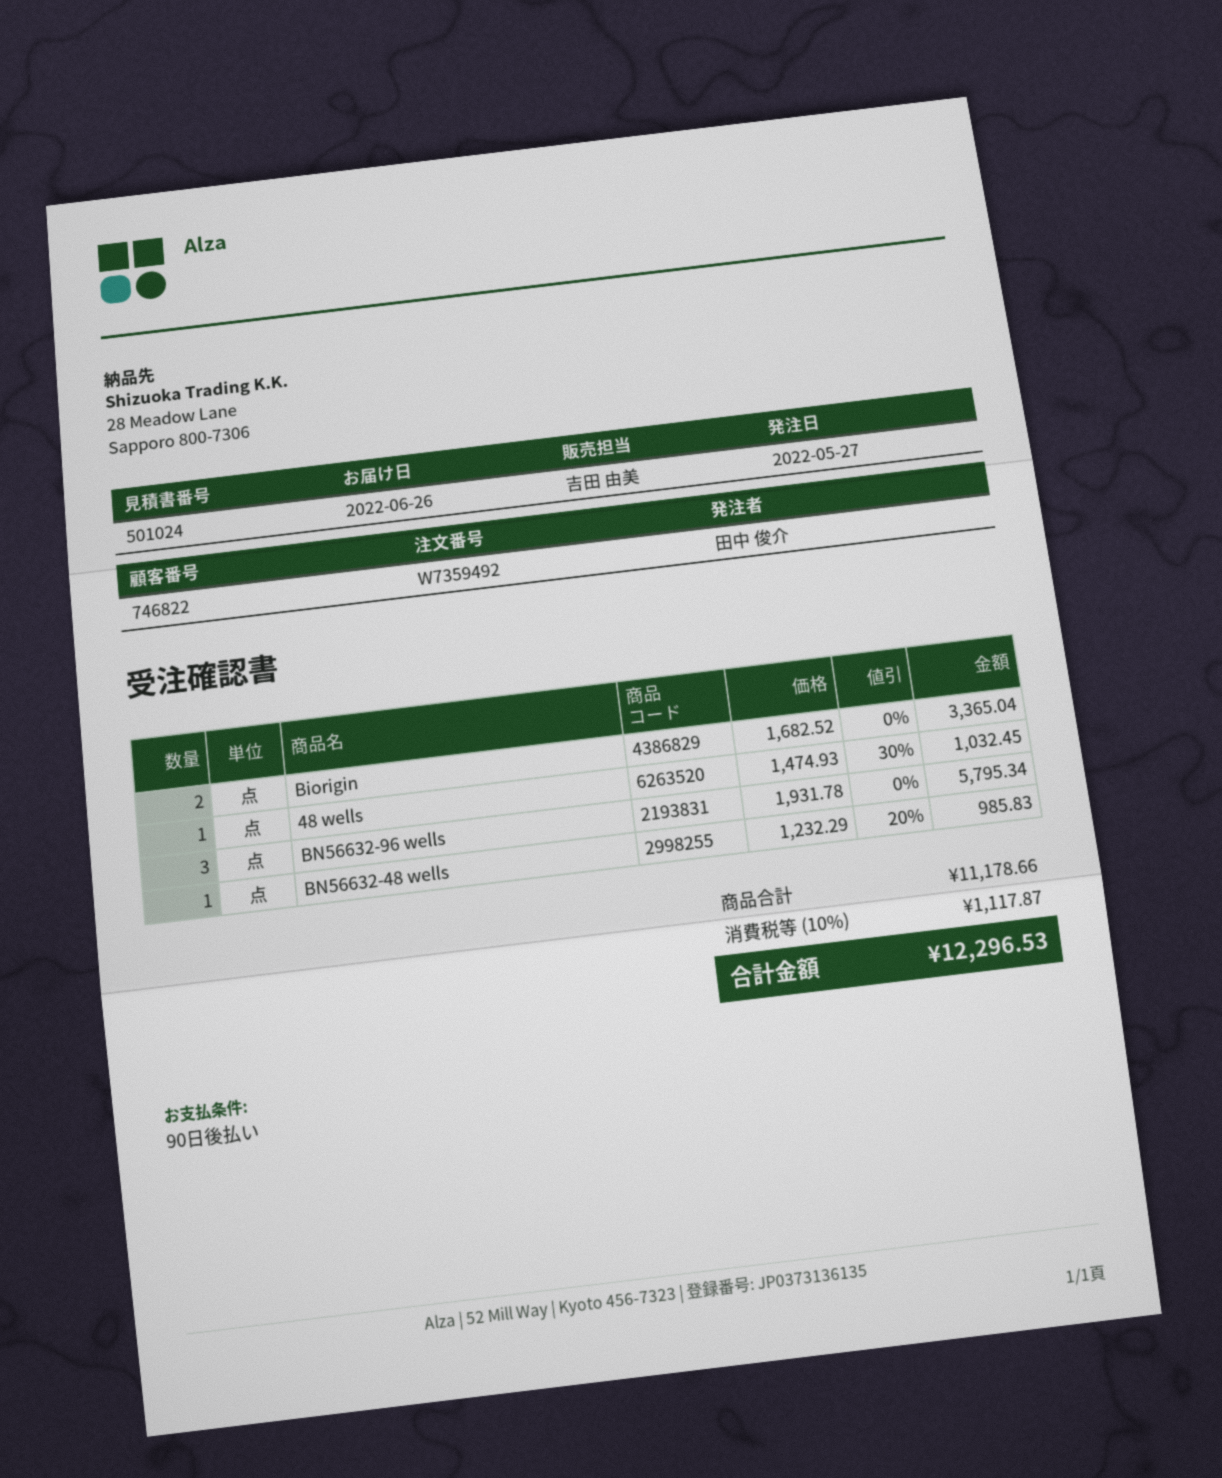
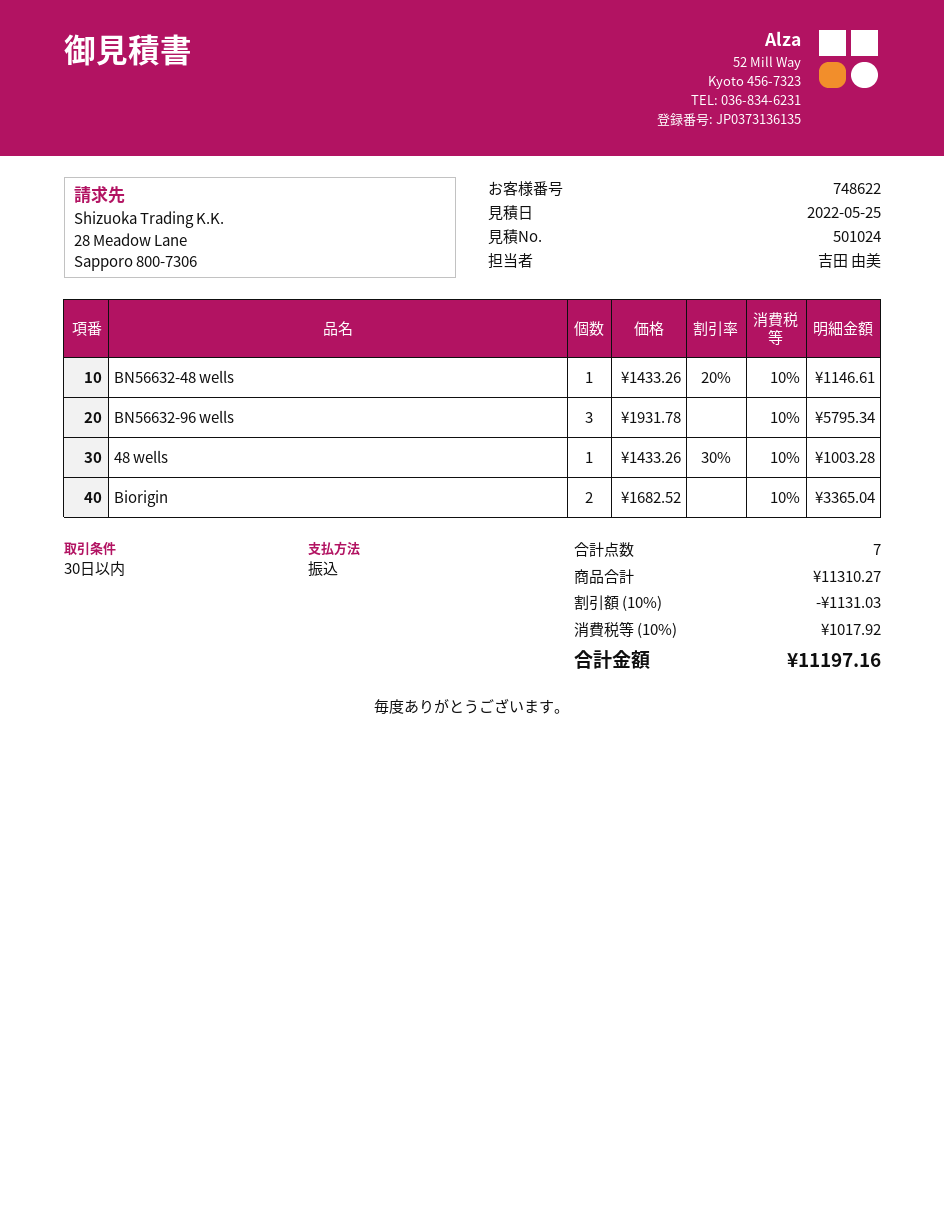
payment terms: 90 days -> 30 days
customer number: 746822 -> 748622
48 wells: 1 x 1474.93 - 30% = 1032.45 -> 1 x 1433.26 - 30% = 1003.28
BN56632-48 wells: 1 x 1232.29 - 20% = 985.83 -> 1 x 1433.26 - 20% = 1146.61
subtotal: 11178.66 -> 11310.27
discount: none -> 10% = 1131.03
tax: 10% = 1117.87 -> 10% = 1017.92
total: 12296.53 -> 11197.16

